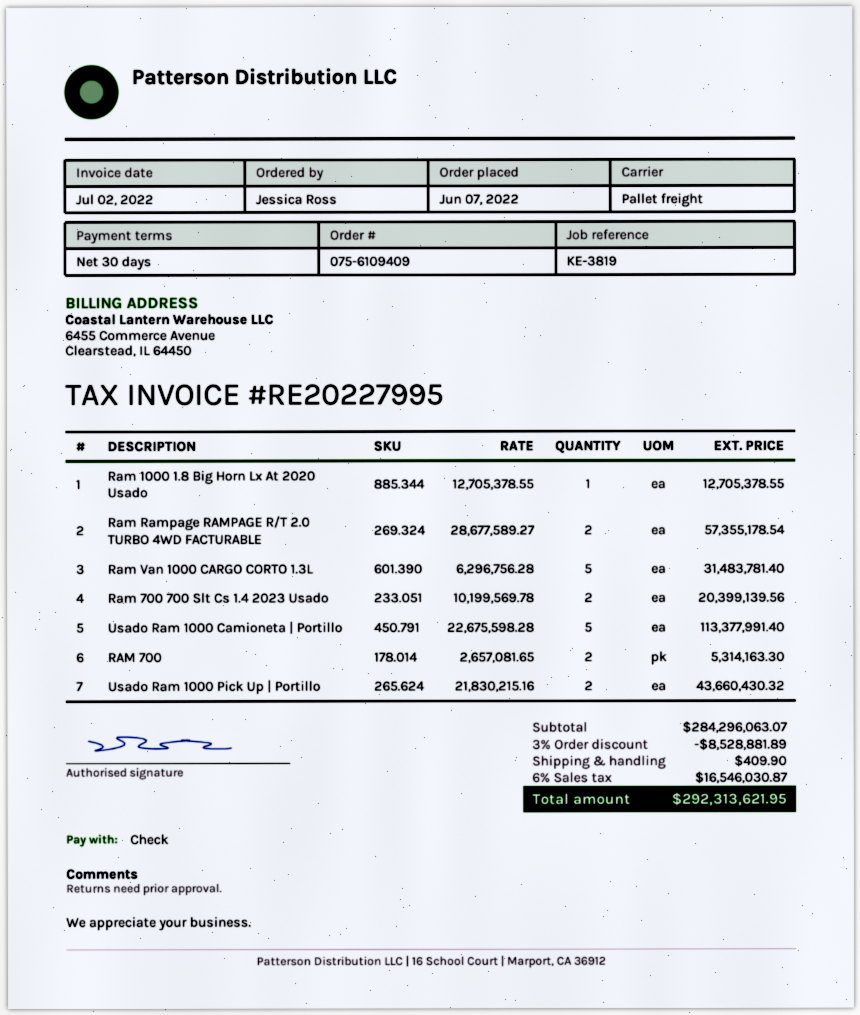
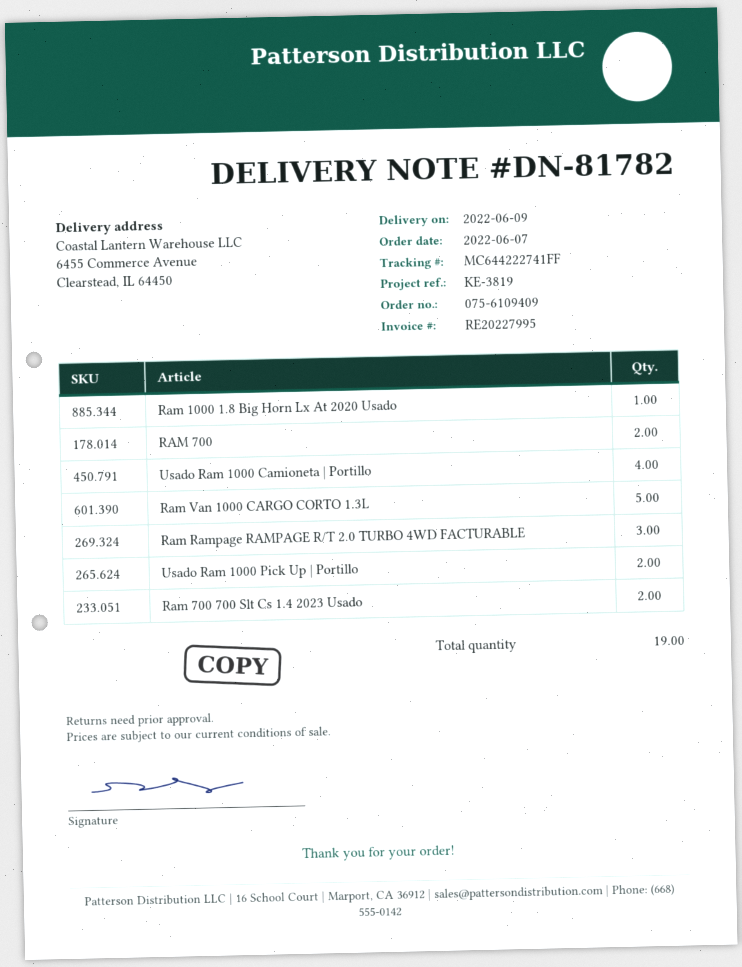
Ram Rampage RAMPAGE R/T 2.0 TURBO 4WD FACTURABLE: 2 -> 3
Usado Ram 1000 Camioneta | Portillo: 5 -> 4

